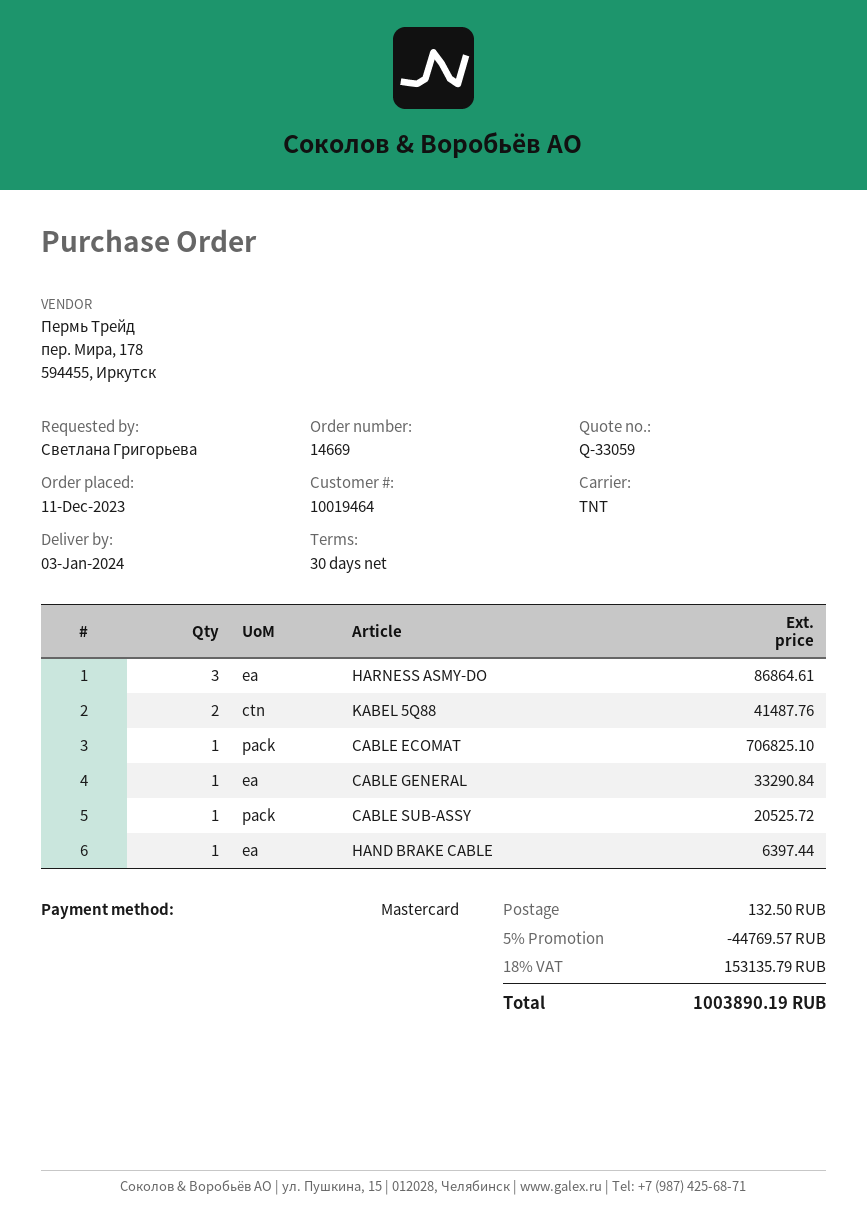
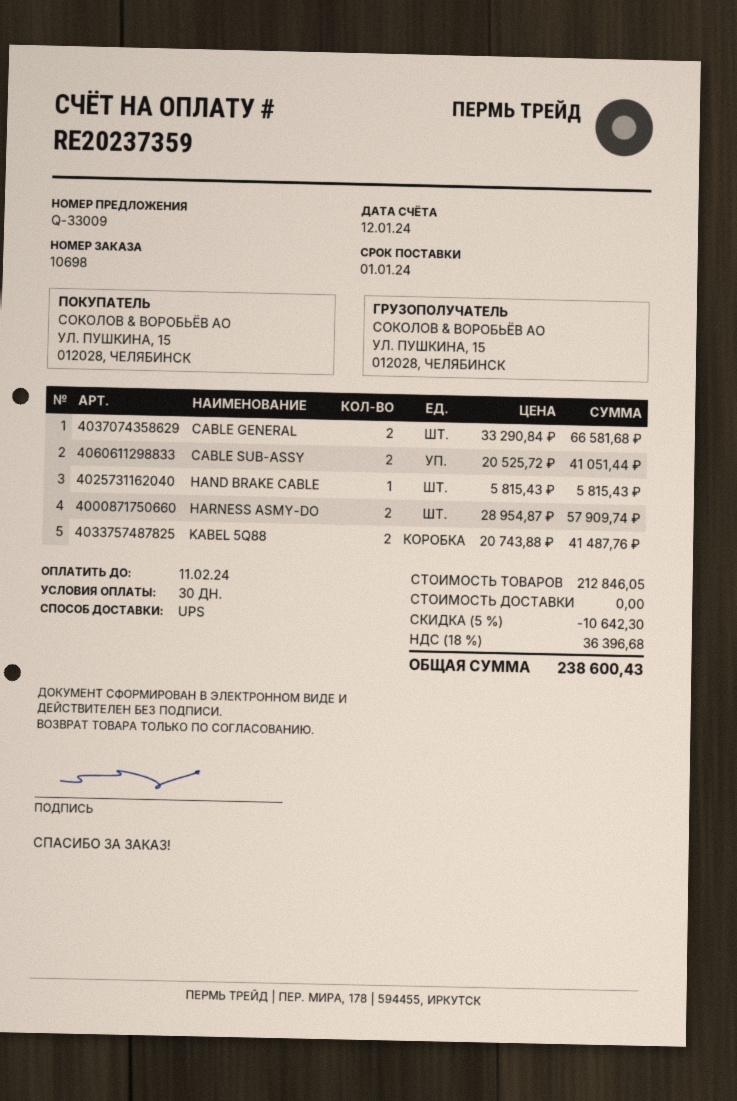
quote number: Q-33059 -> Q-33009
order number: 14669 -> 10698
delivery date: 2024-01-03 -> 2024-01-01
shipping method: TNT -> UPS
HARNESS ASMY-DO: 3 for 86864.61 -> 2 for 57909.74
CABLE ECOMAT: 1 for 706825.10 -> none
CABLE GENERAL: 1 for 33290.84 -> 2 for 66581.68
CABLE SUB-ASSY: 1 for 20525.72 -> 2 for 41051.44
HAND BRAKE CABLE: 1 for 6397.44 -> 1 for 5815.43
discount: 5% = 44769.57 -> 5% = 10642.30
shipping: 132.50 -> 0.00
tax: 18% = 153135.79 -> 18% = 36396.68
total: 1003890.19 -> 238600.43

